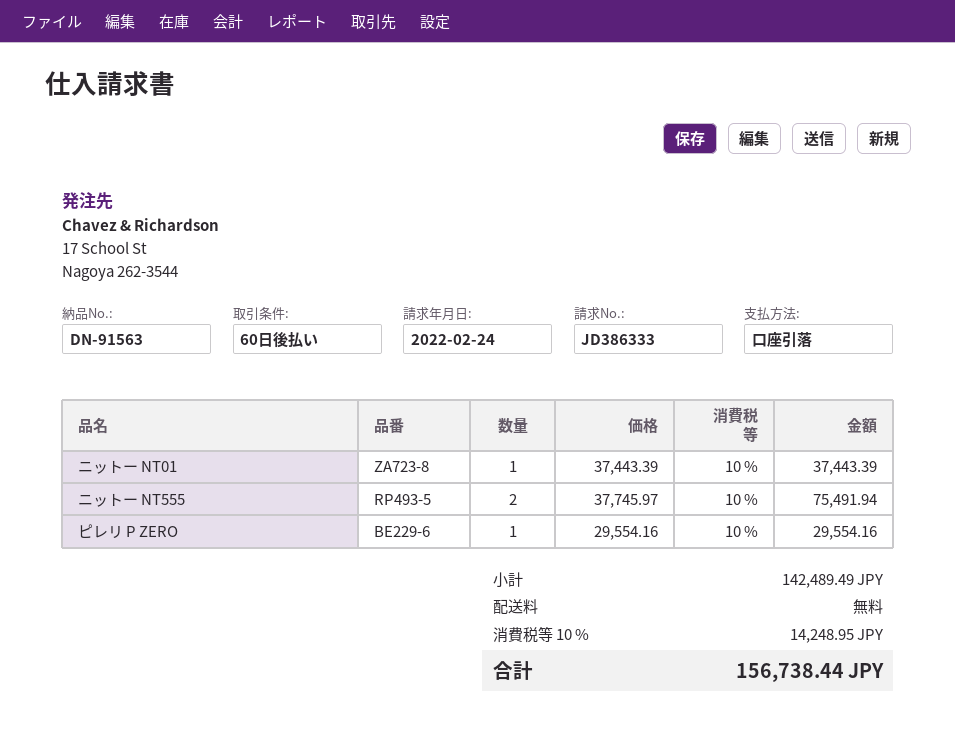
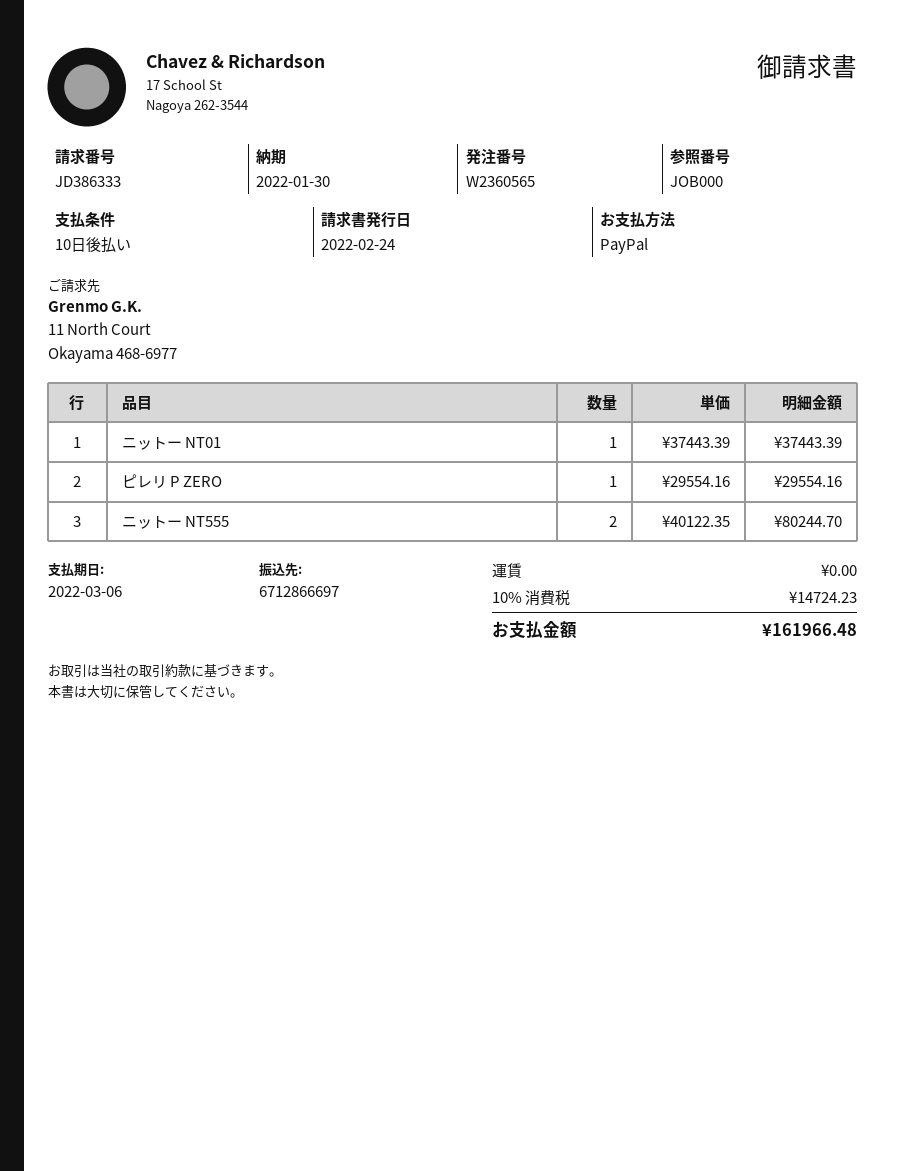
payment terms: 60 days -> 10 days
payment method: direct debit -> PayPal
ニットー NT555: 2 x 37745.97 = 75491.94 -> 2 x 40122.35 = 80244.70
tax: 10% = 14248.95 -> 10% = 14724.23
total: 156738.44 -> 161966.48

